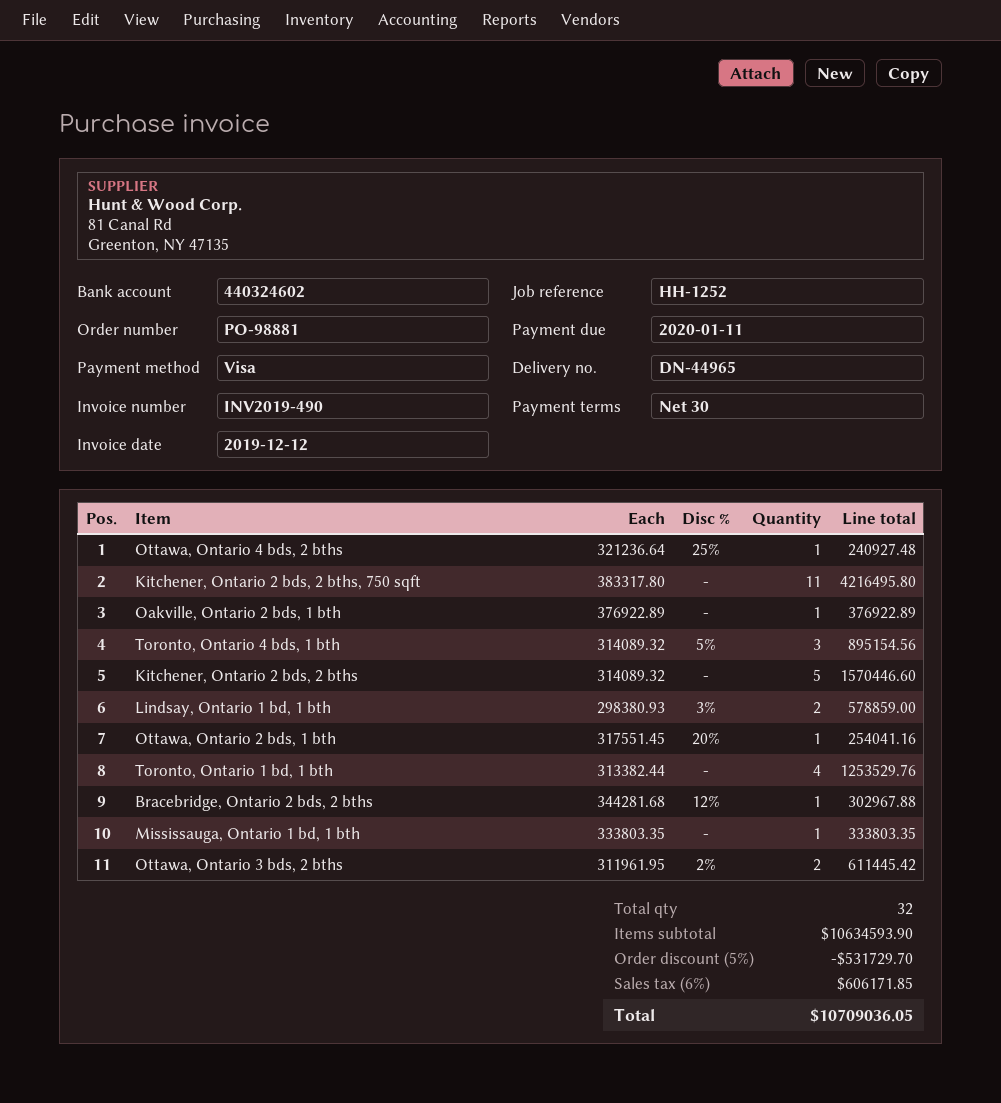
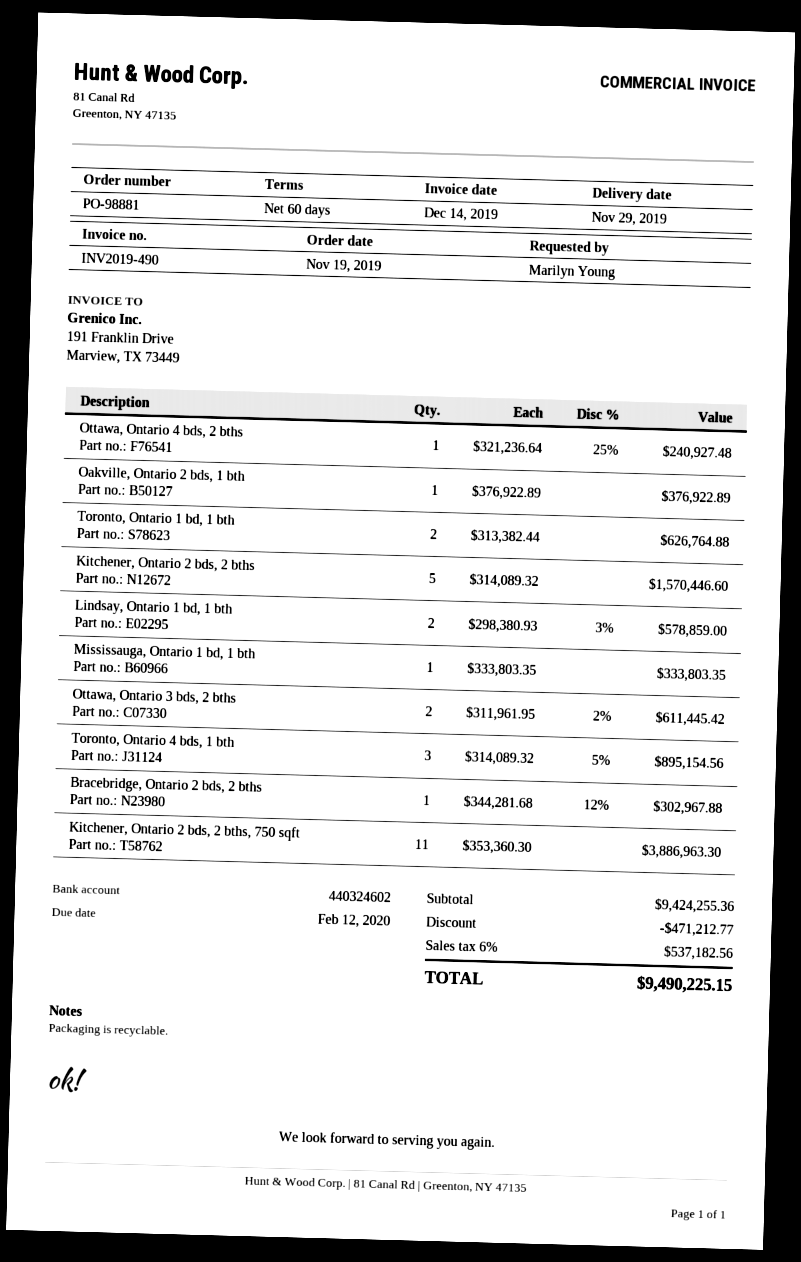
invoice date: 2019-12-12 -> 2019-12-14
payment terms: 30 days -> 60 days
due date: 2020-01-11 -> 2020-02-12
Kitchener, Ontario 2 bds, 2 bths, 750 sqft: 11 x 383317.80 = 4216495.80 -> 11 x 353360.30 = 3886963.30
Ottawa, Ontario 2 bds, 1 bth: 1 x 317551.45 - 20% = 254041.16 -> none
Toronto, Ontario 1 bd, 1 bth: 4 x 313382.44 = 1253529.76 -> 2 x 313382.44 = 626764.88
subtotal: 10634593.90 -> 9424255.36
discount: 531729.70 -> 471212.77
tax: 6% = 606171.85 -> 6% = 537182.56
total: 10709036.05 -> 9490225.15

